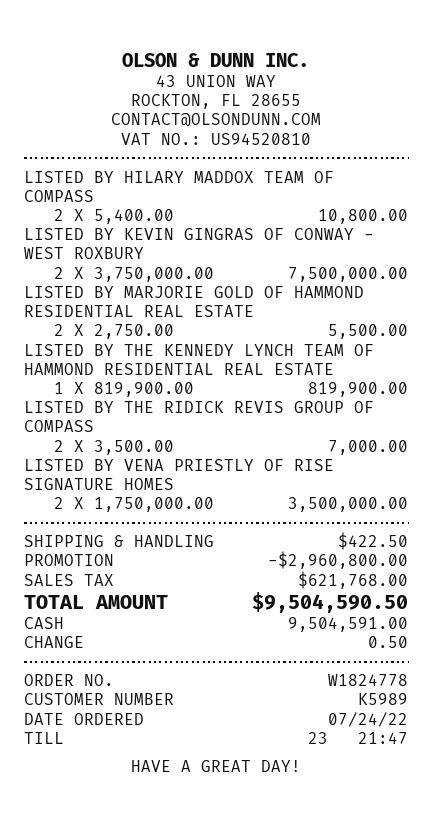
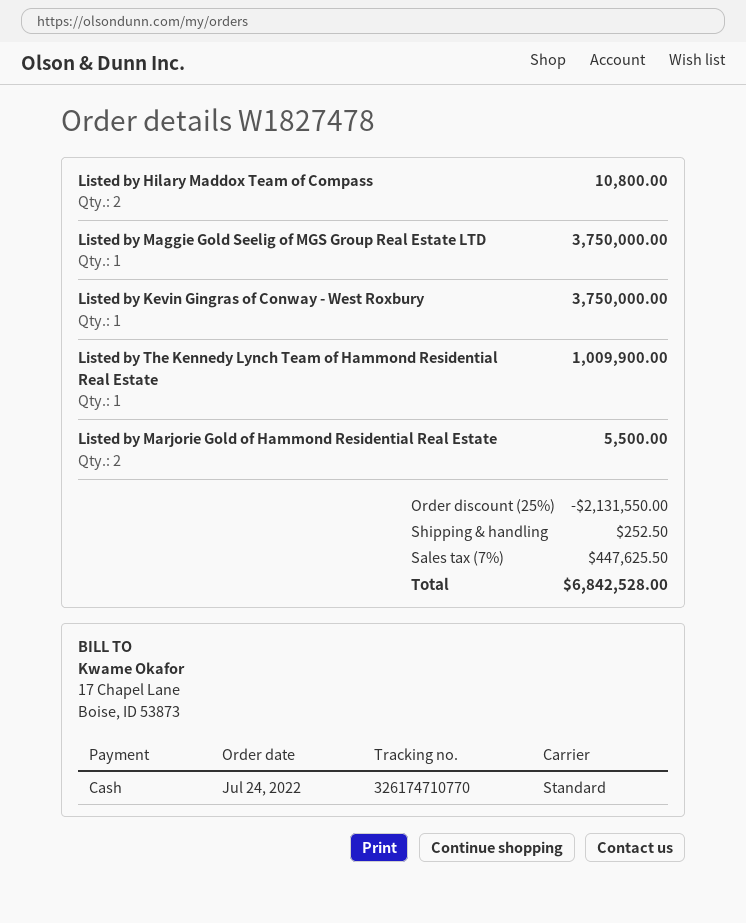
order number: W1824778 -> W1827478
LISTED BY KEVIN GINGRAS OF CONWAY - WEST ROXBURY: 2 for 7500000.00 -> 1 for 3750000.00
LISTED BY THE KENNEDY LYNCH TEAM OF HAMMOND RESIDENTIAL REAL ESTATE: 1 for 819900.00 -> 1 for 1009900.00
LISTED BY THE RIDICK REVIS GROUP OF COMPASS: 2 for 7000.00 -> none
LISTED BY VENA PRIESTLY OF RISE SIGNATURE HOMES: 2 for 3500000.00 -> none
Listed by Maggie Gold Seelig of MGS Group Real Estate LTD: none -> 1 for 3750000.00
discount: 2960800.00 -> 2131550.00
shipping: 422.50 -> 252.50
tax: 621768.00 -> 447625.50
total: 9504590.50 -> 6842528.00

